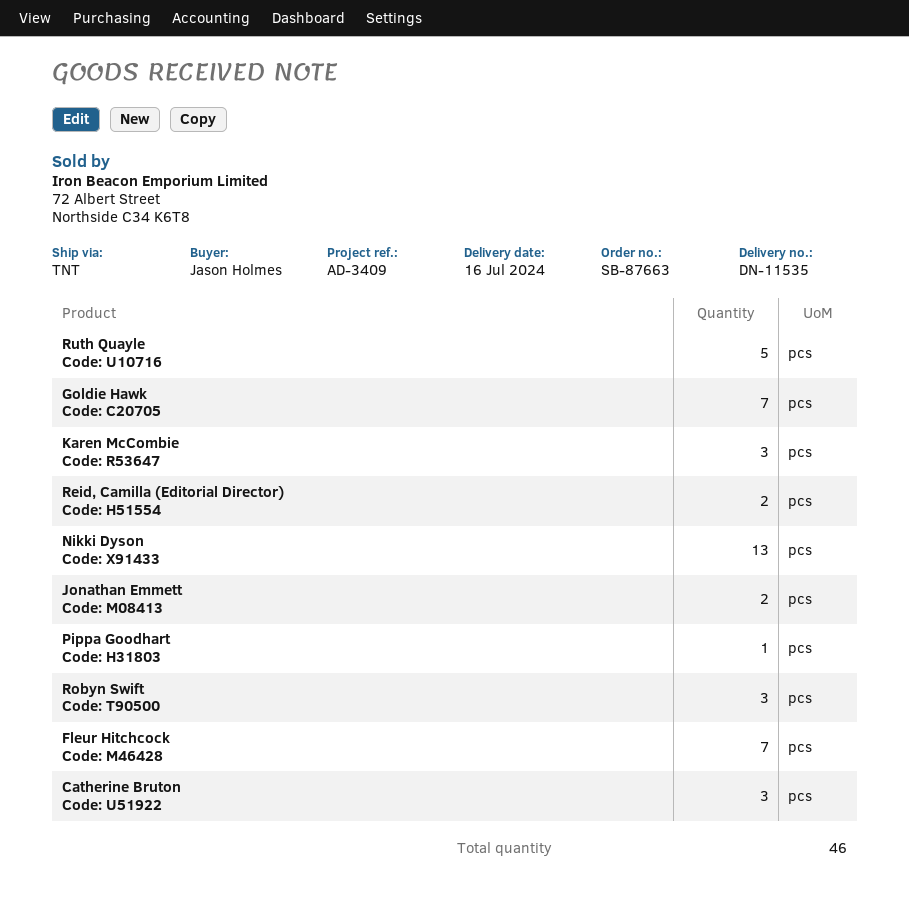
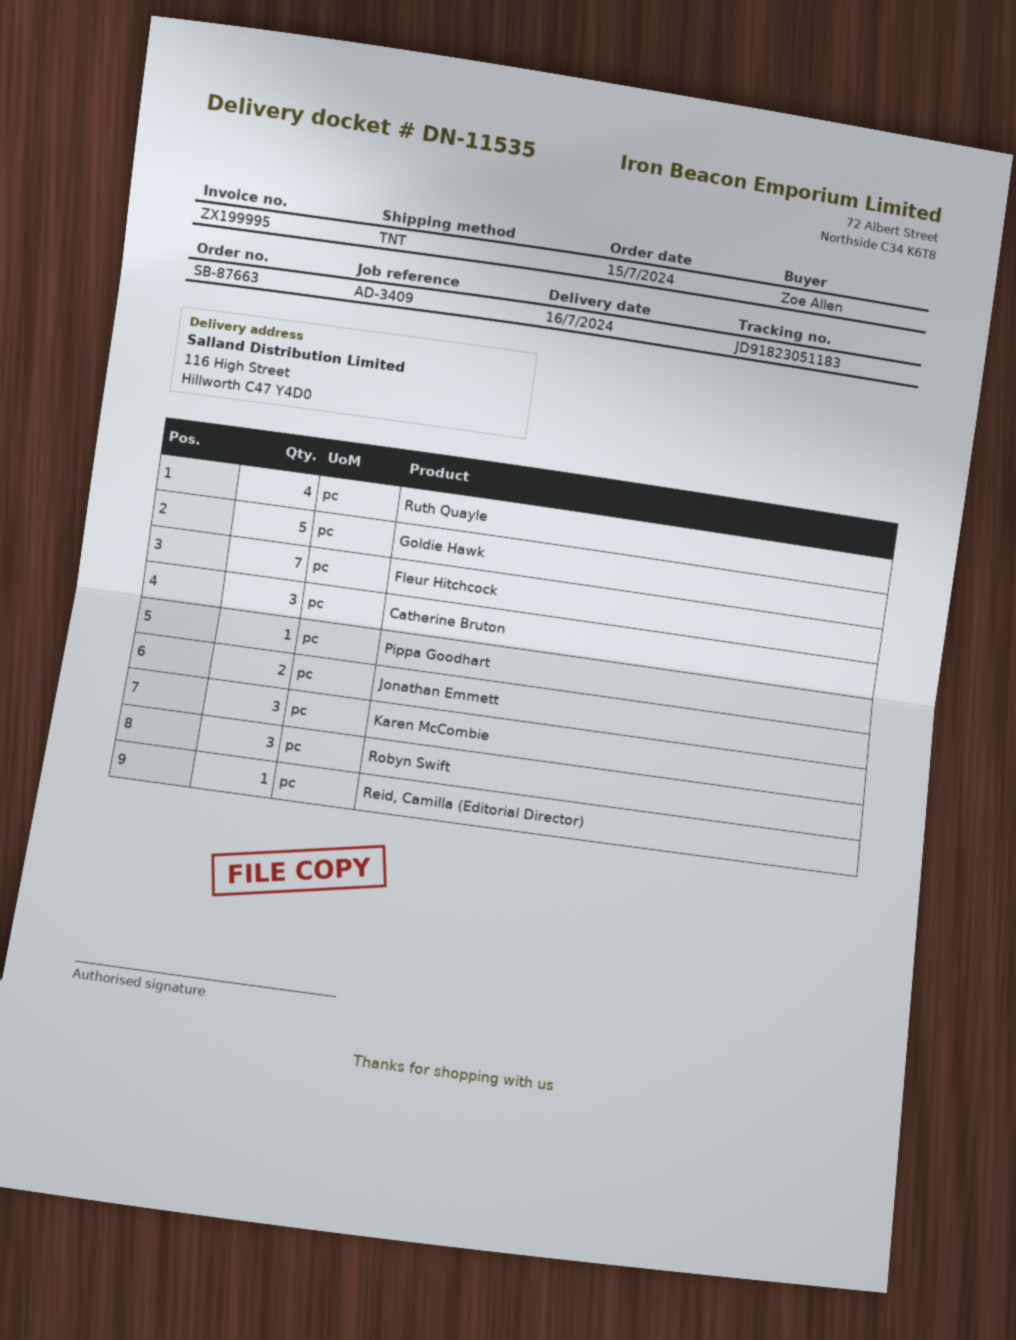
ordered by: Jason Holmes -> Zoe Allen
Ruth Quayle: 5 -> 4
Goldie Hawk: 7 -> 5
Reid, Camilla (Editorial Director): 2 -> 1
Nikki Dyson: 13 -> none

